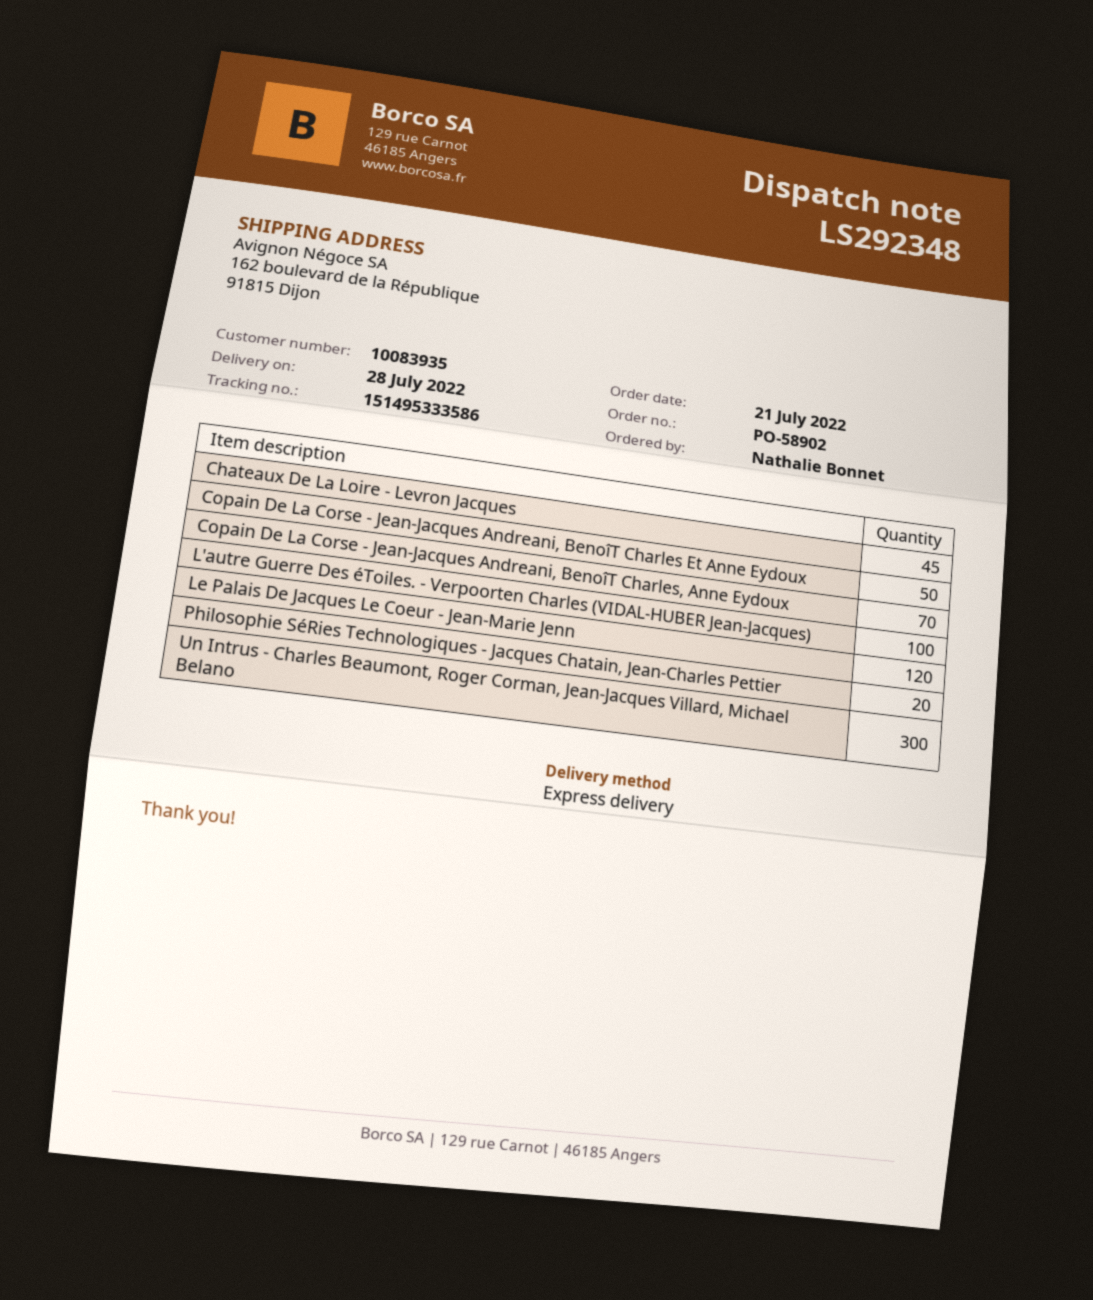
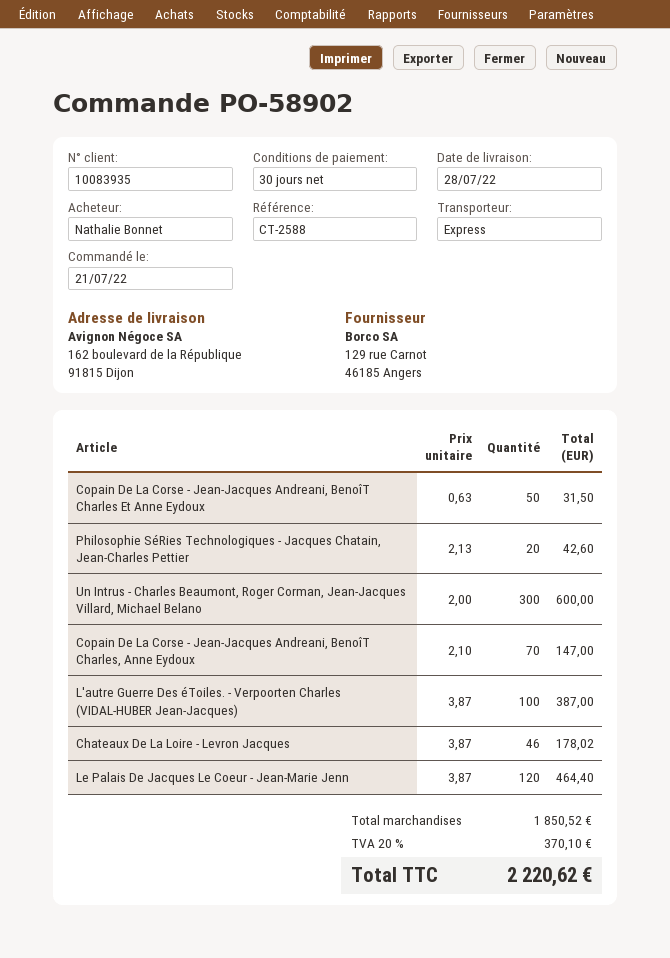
Chateaux De La Loire - Levron Jacques: 45 -> 46

